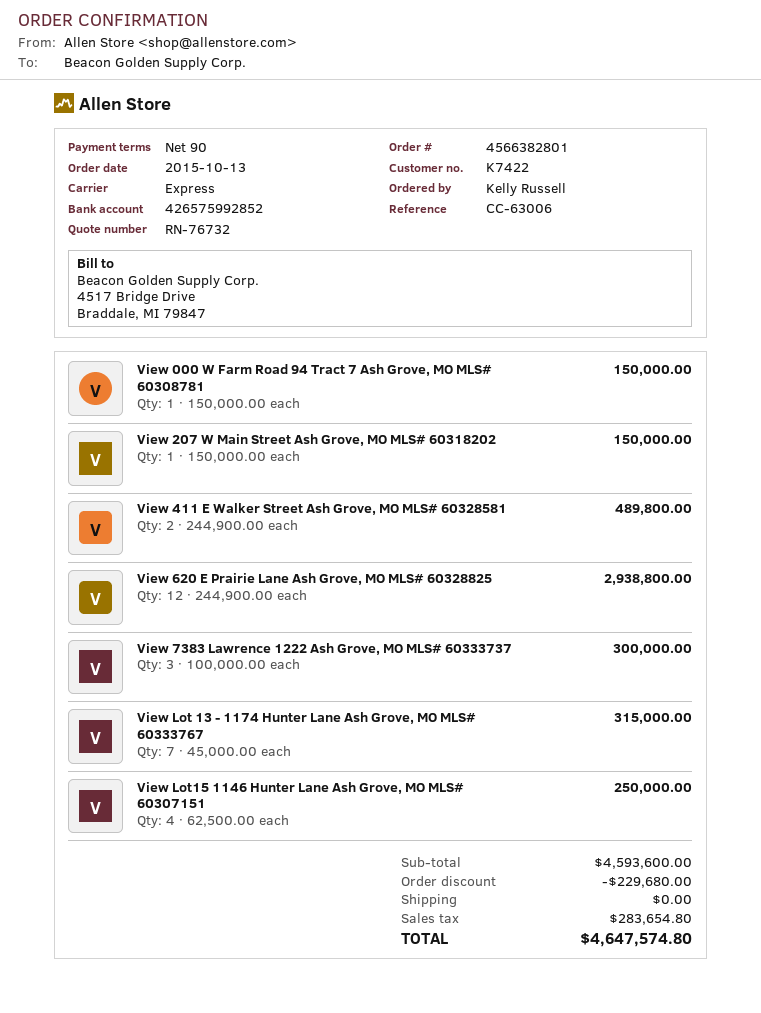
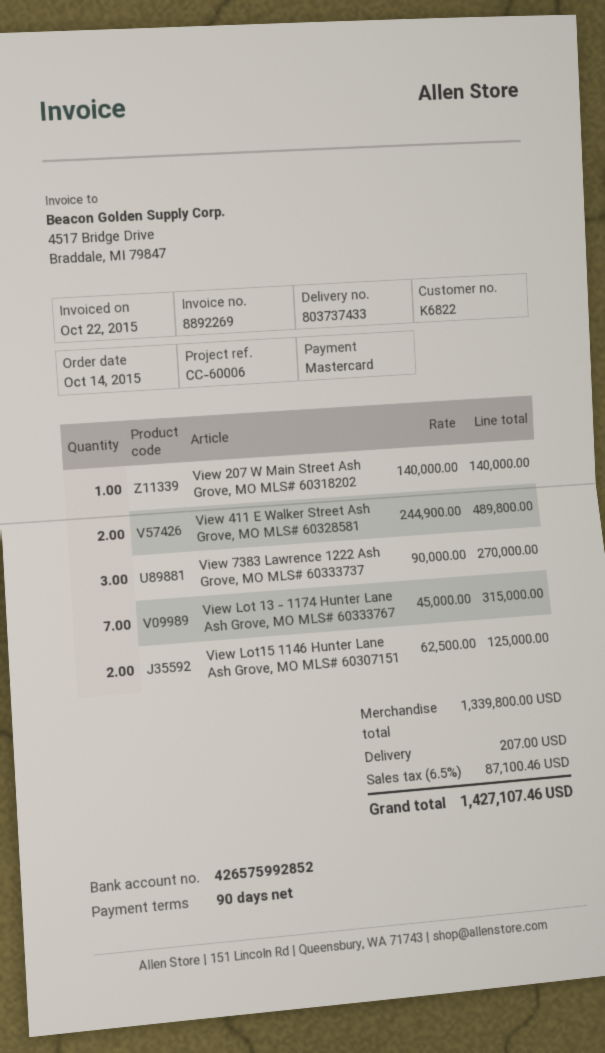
order date: 2015-10-13 -> 2015-10-14
customer number: K7422 -> K6822
reference: CC-63006 -> CC-60006
View 000 W Farm Road 94 Tract 7 Ash Grove, MO MLS# 60308781: 1 x 150000.00 = 150000.00 -> none
View 207 W Main Street Ash Grove, MO MLS# 60318202: 1 x 150000.00 = 150000.00 -> 1 x 140000.00 = 140000.00
View 620 E Prairie Lane Ash Grove, MO MLS# 60328825: 12 x 244900.00 = 2938800.00 -> none
View 7383 Lawrence 1222 Ash Grove, MO MLS# 60333737: 3 x 100000.00 = 300000.00 -> 3 x 90000.00 = 270000.00
View Lot15 1146 Hunter Lane Ash Grove, MO MLS# 60307151: 4 x 62500.00 = 250000.00 -> 2 x 62500.00 = 125000.00
subtotal: 4593600.00 -> 1339800.00
discount: 229680.00 -> none
shipping: 0.00 -> 207.00
tax: 283654.80 -> 87100.46
total: 4647574.80 -> 1427107.46

